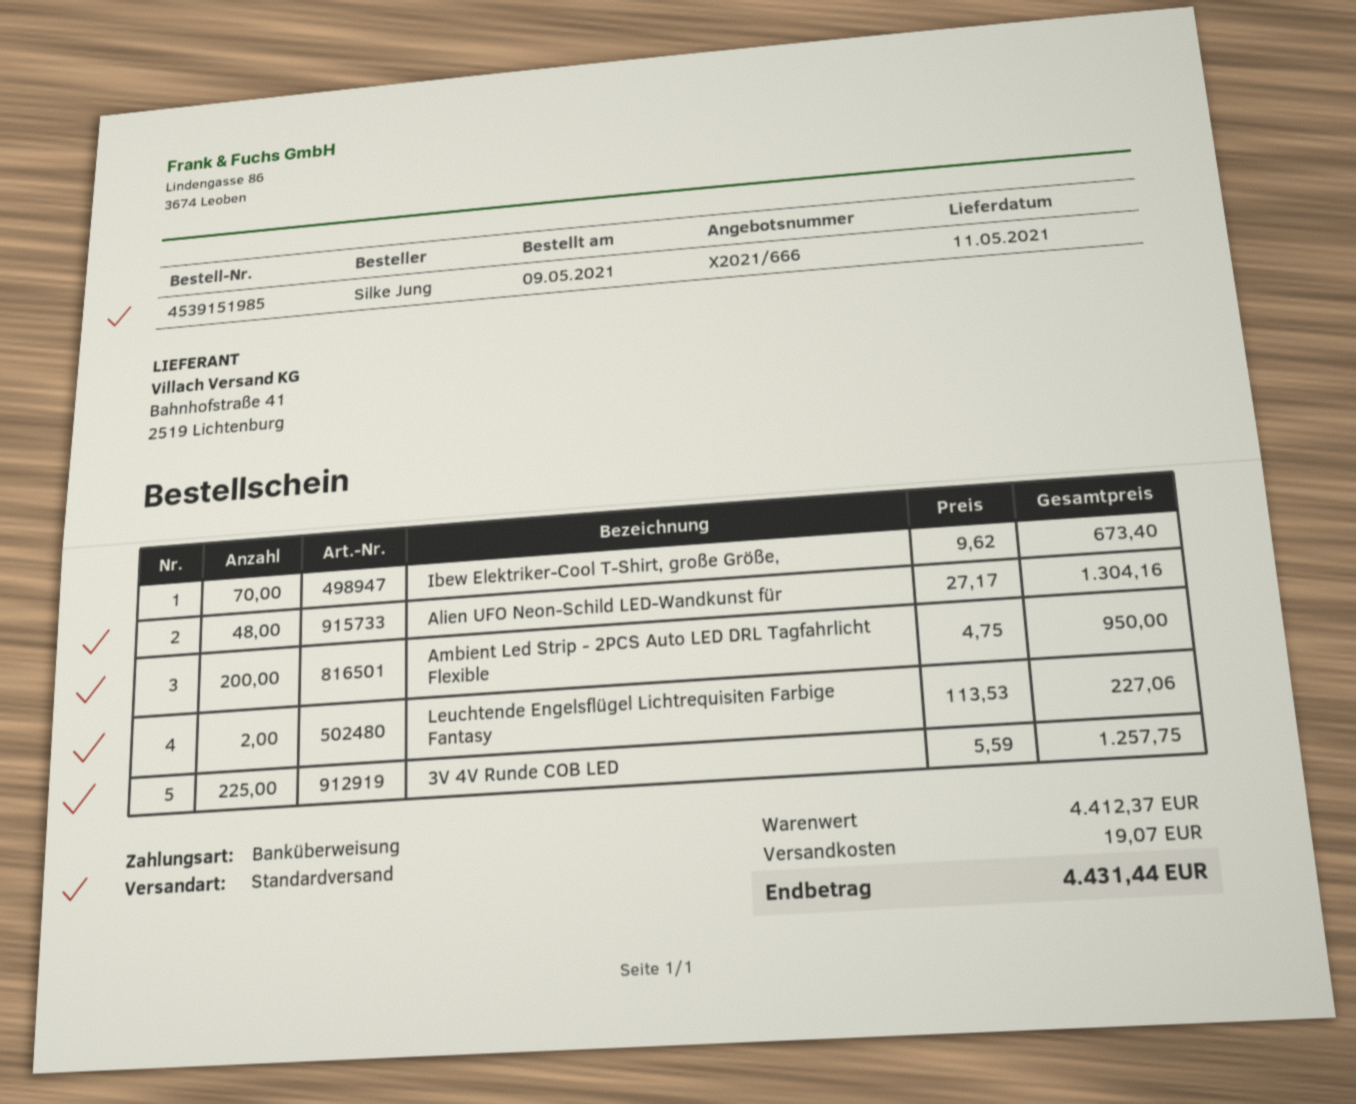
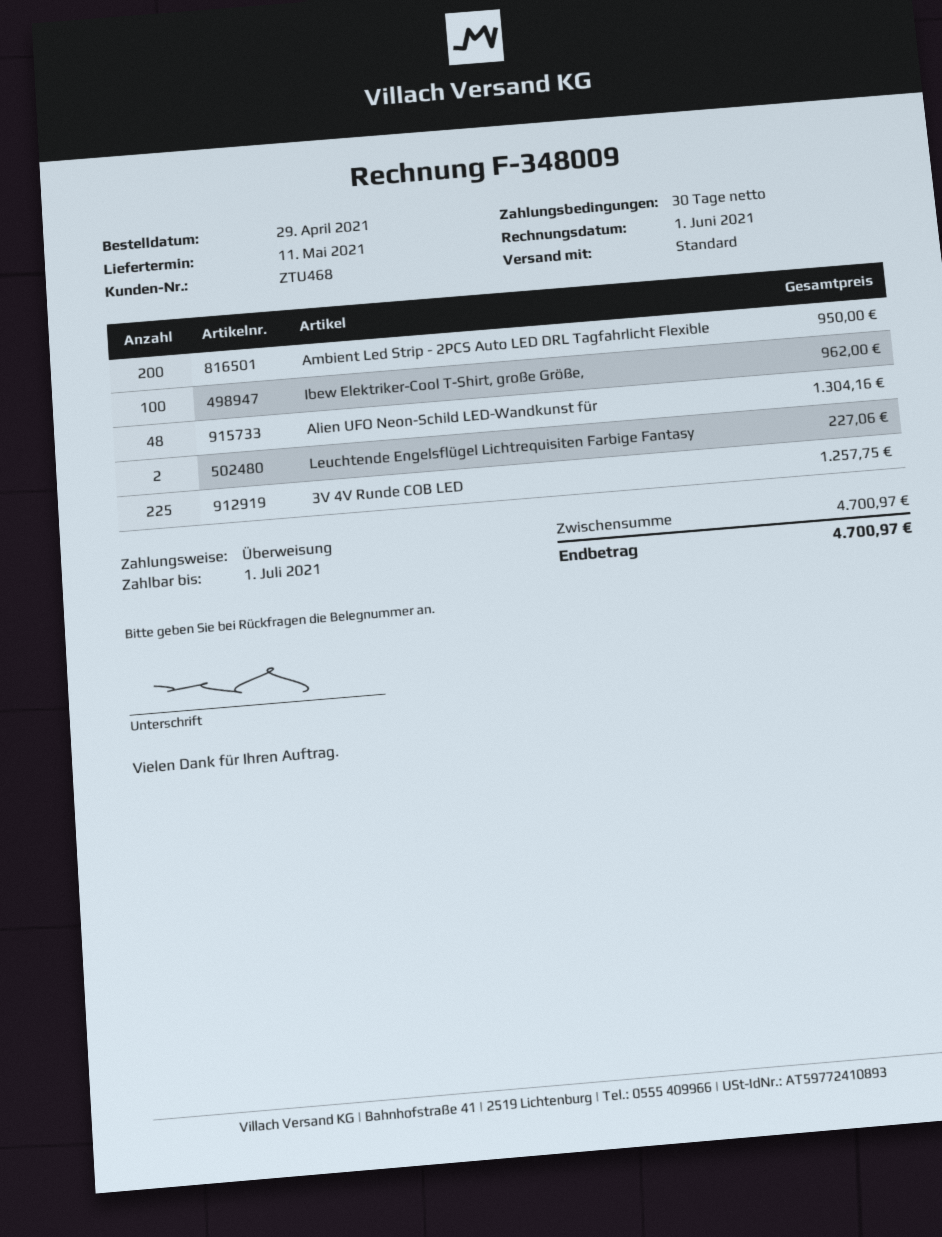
order date: 2021-05-09 -> 2021-04-29
Ibew Elektriker-Cool T-Shirt, große Größe,: 70 for 673.40 -> 100 for 962.00
subtotal: 4412.37 -> 4700.97
shipping: 19.07 -> none
total: 4431.44 -> 4700.97

